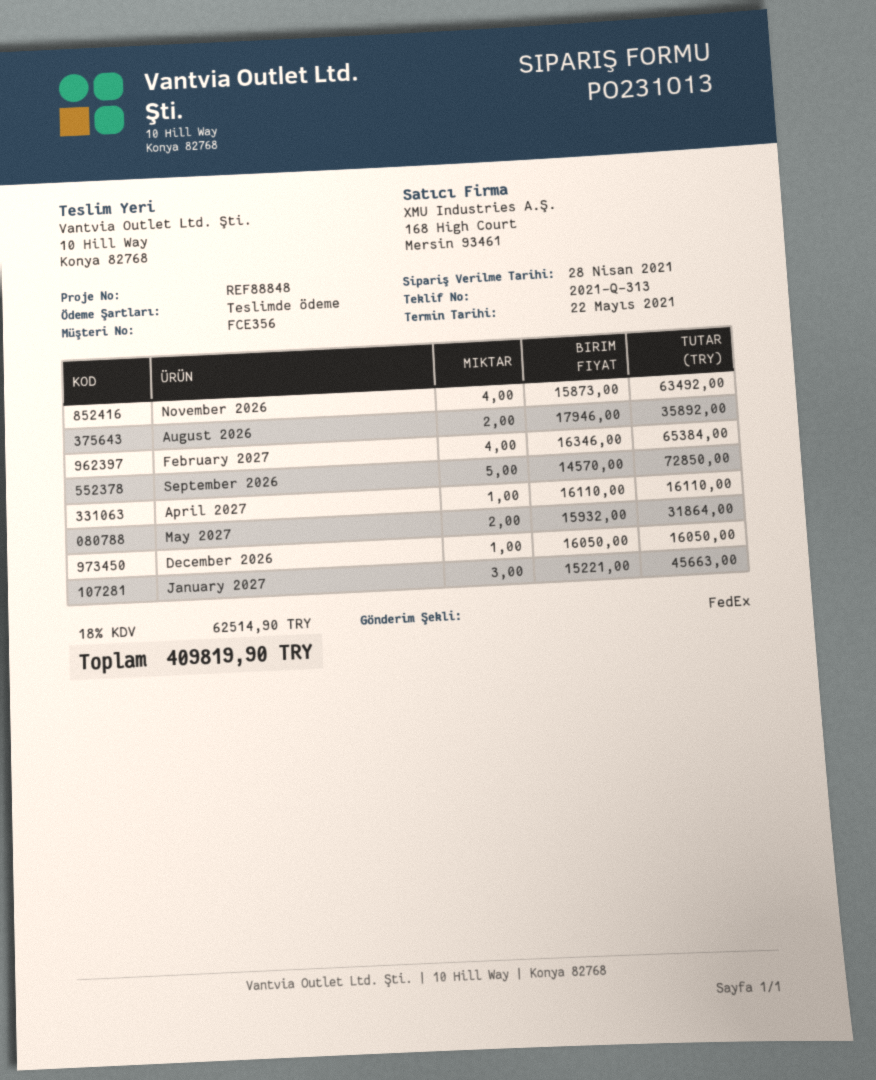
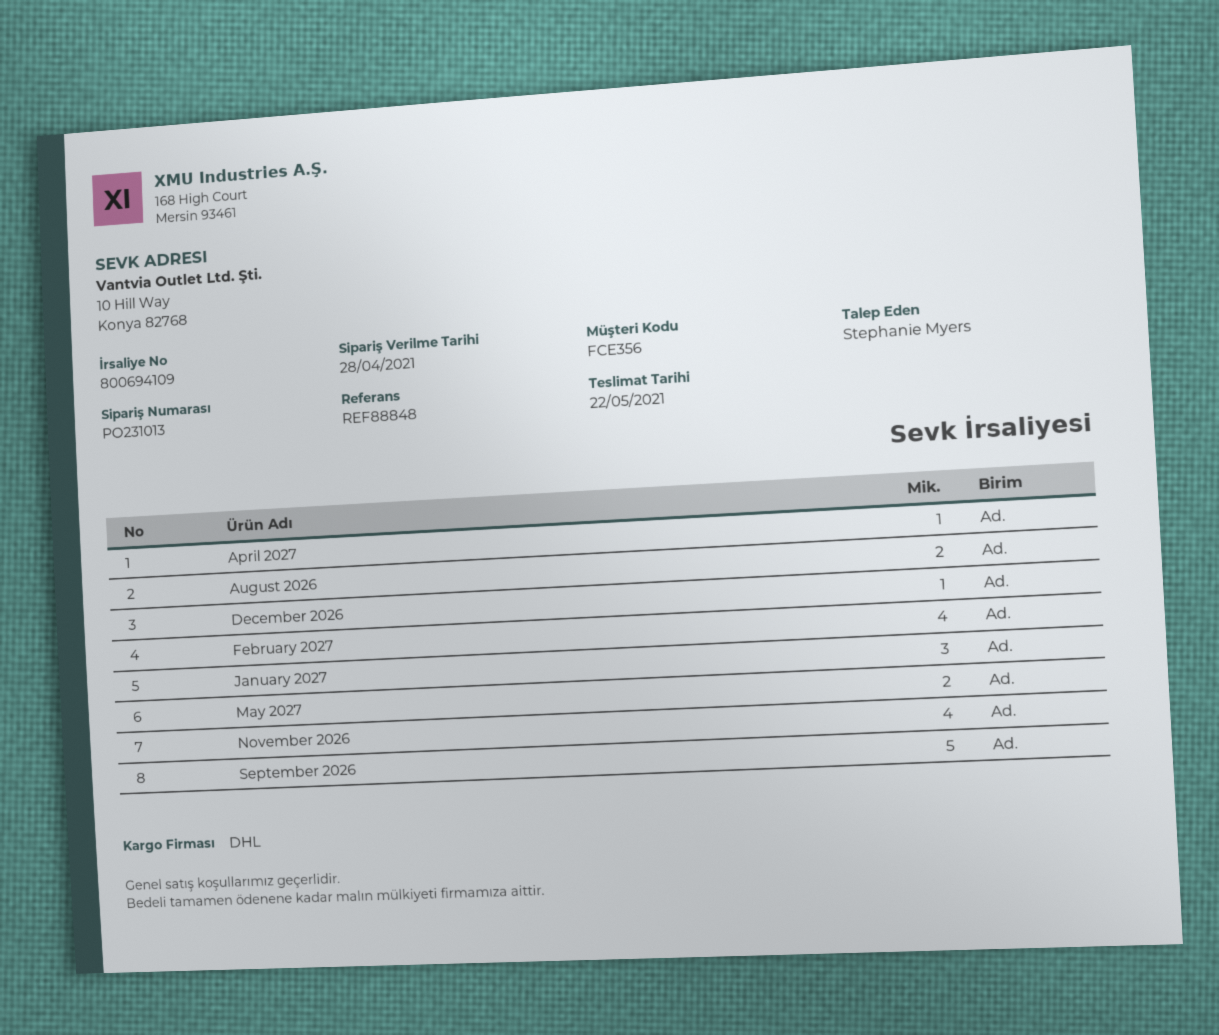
shipping method: FedEx -> DHL

